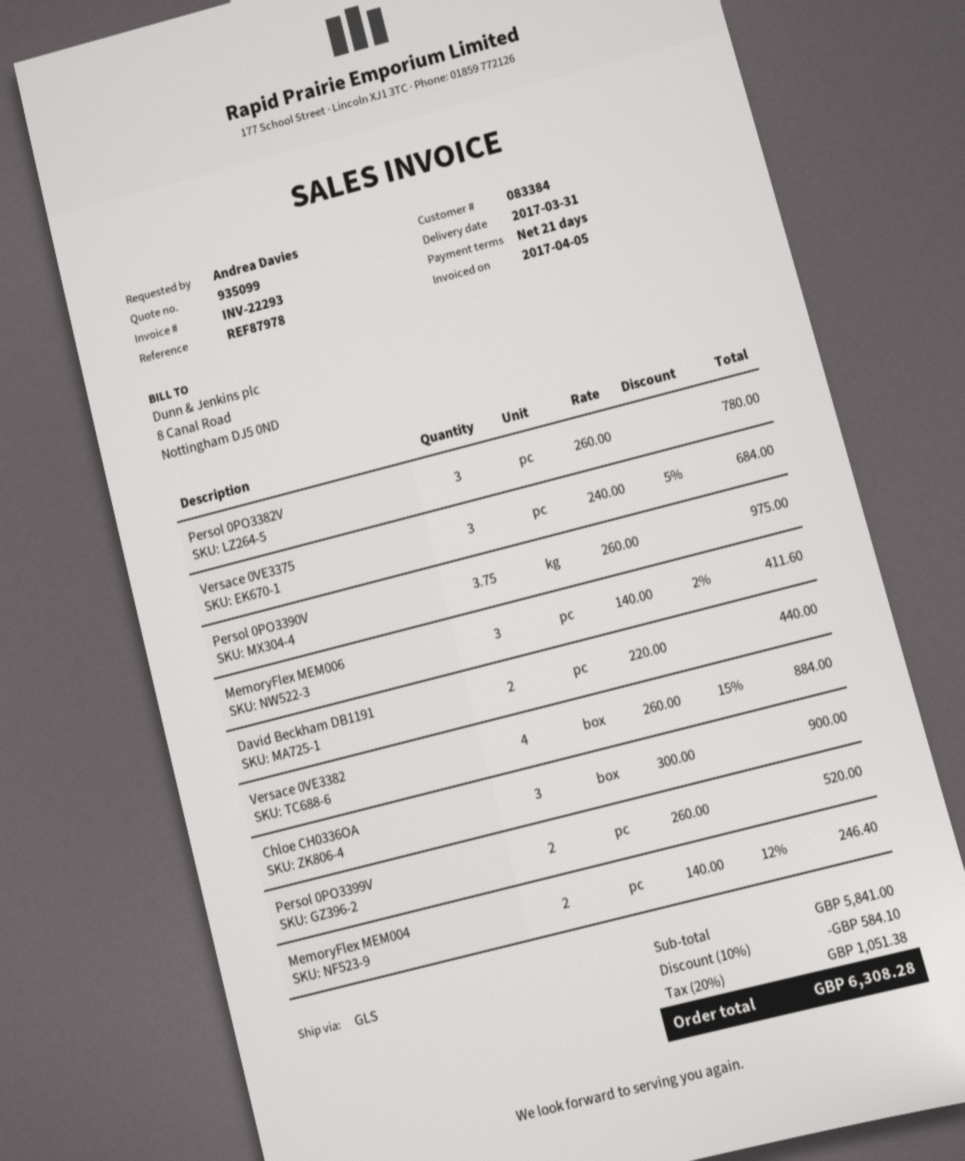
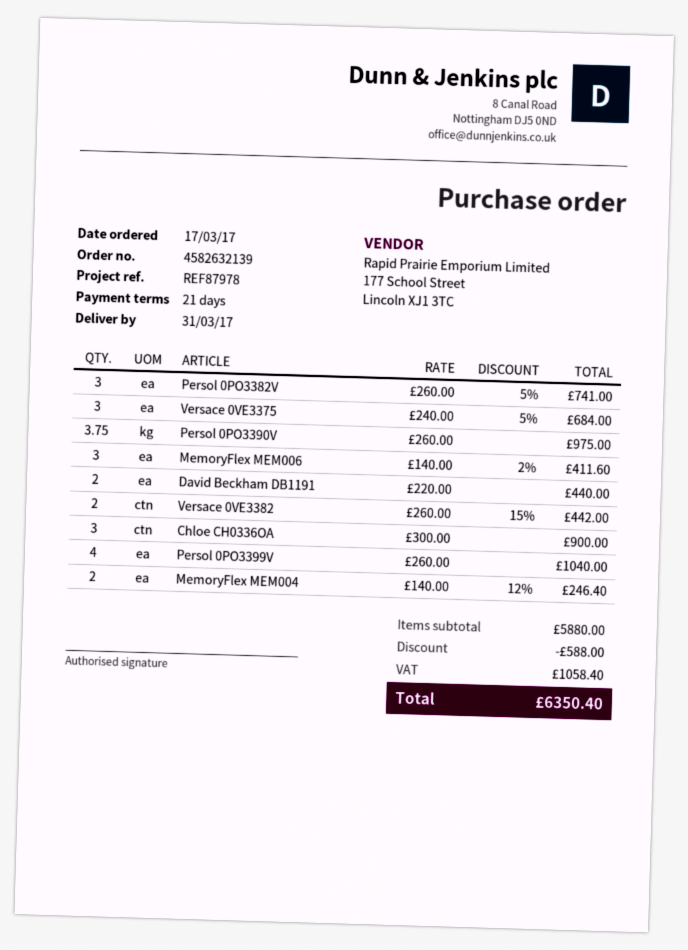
Persol 0PO3382V: 3 x 260.00 = 780.00 -> 3 x 260.00 - 5% = 741.00
Versace 0VE3382: 4 x 260.00 - 15% = 884.00 -> 2 x 260.00 - 15% = 442.00
Persol 0PO3399V: 2 x 260.00 = 520.00 -> 4 x 260.00 = 1040.00
subtotal: 5841.00 -> 5880.00
discount: 584.10 -> 588.00
tax: 1051.38 -> 1058.40
total: 6308.28 -> 6350.40

